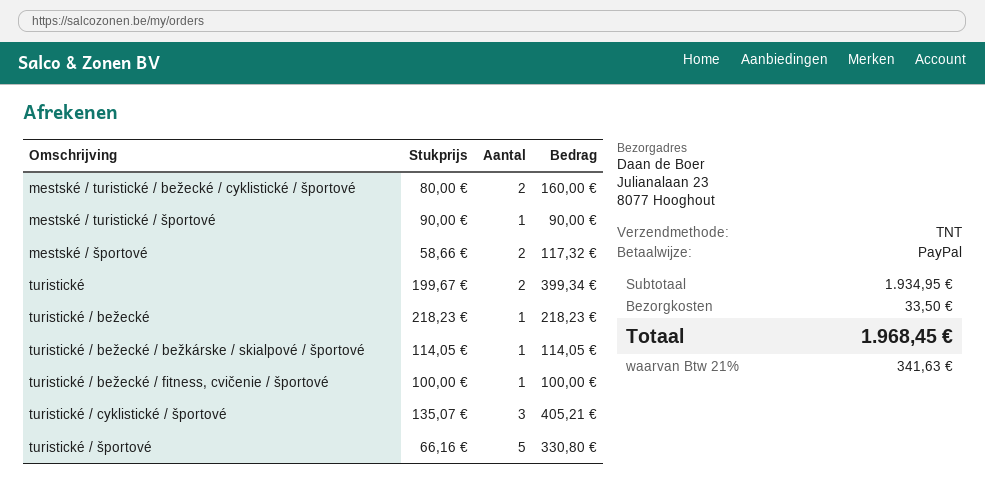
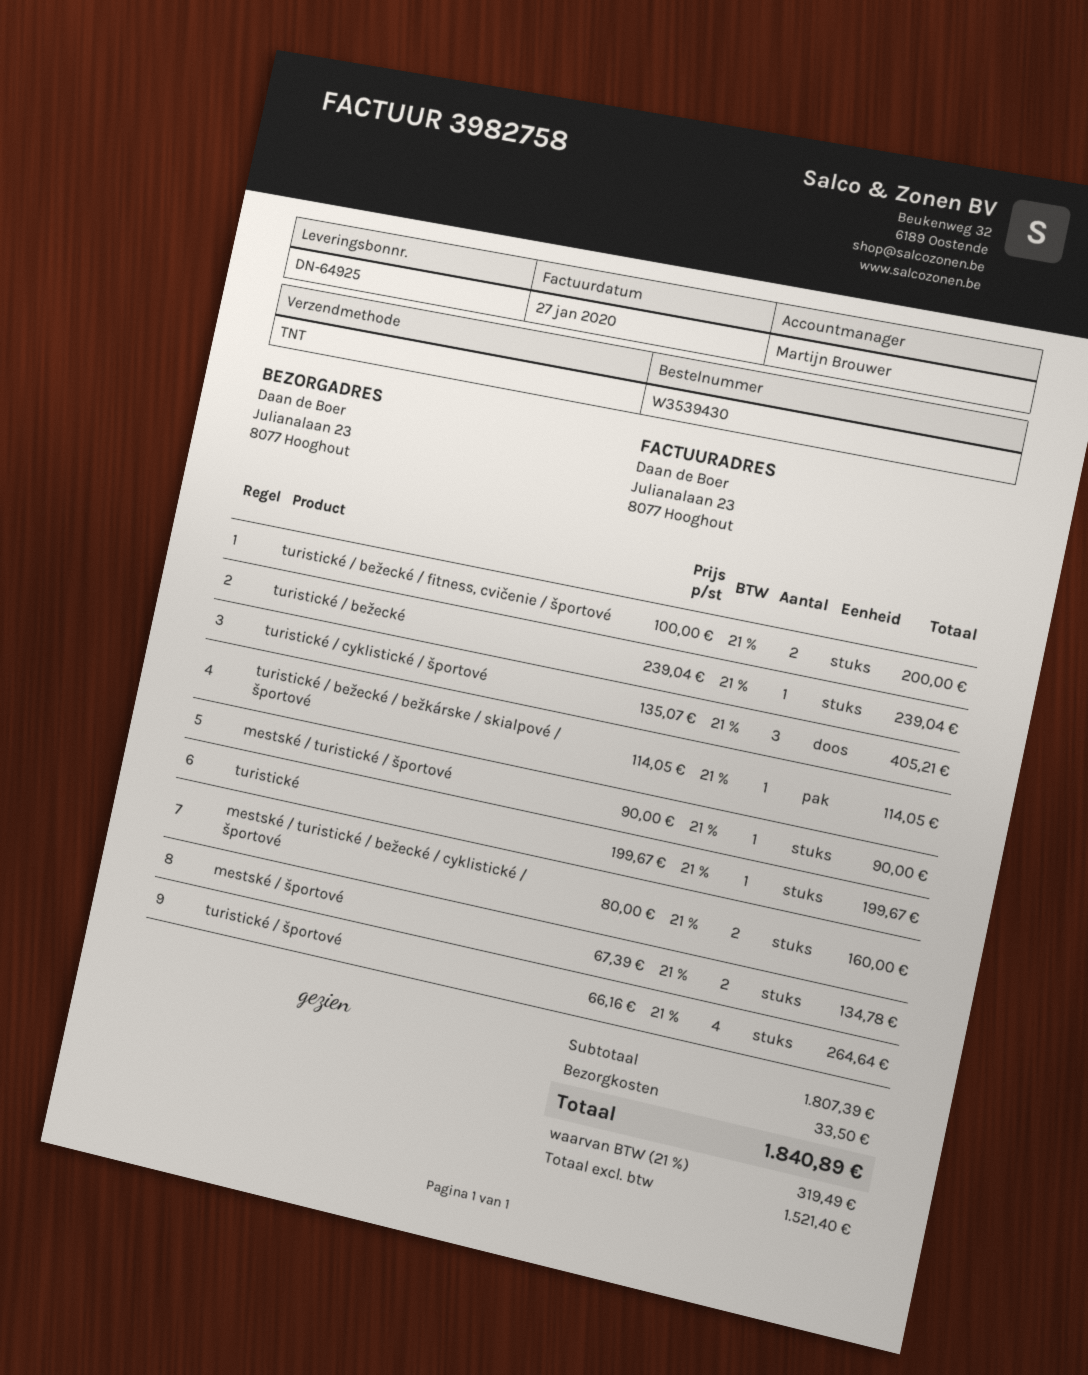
mestské / športové: 2 x 58.66 = 117.32 -> 2 x 67.39 = 134.78
turistické: 2 x 199.67 = 399.34 -> 1 x 199.67 = 199.67
turistické / bežecké: 1 x 218.23 = 218.23 -> 1 x 239.04 = 239.04
turistické / bežecké / fitness, cvičenie / športové: 1 x 100.00 = 100.00 -> 2 x 100.00 = 200.00
turistické / športové: 5 x 66.16 = 330.80 -> 4 x 66.16 = 264.64
subtotal: 1934.95 -> 1807.39
tax: 21% = 341.63 -> 21% = 319.49
total: 1968.45 -> 1840.89

